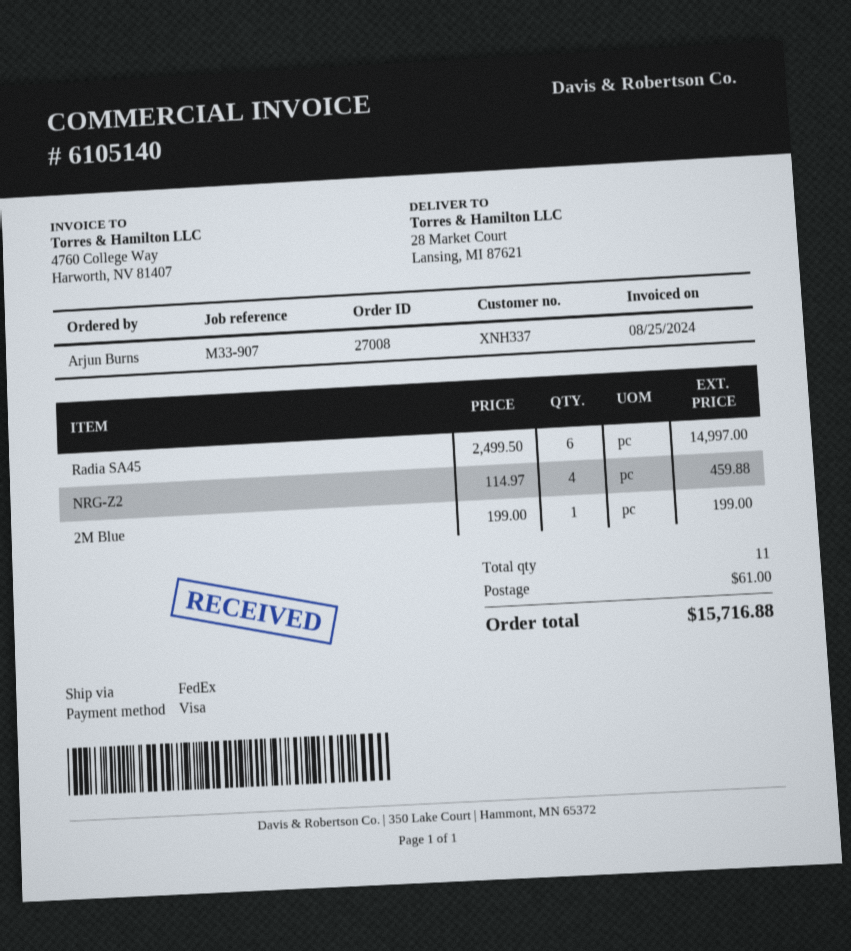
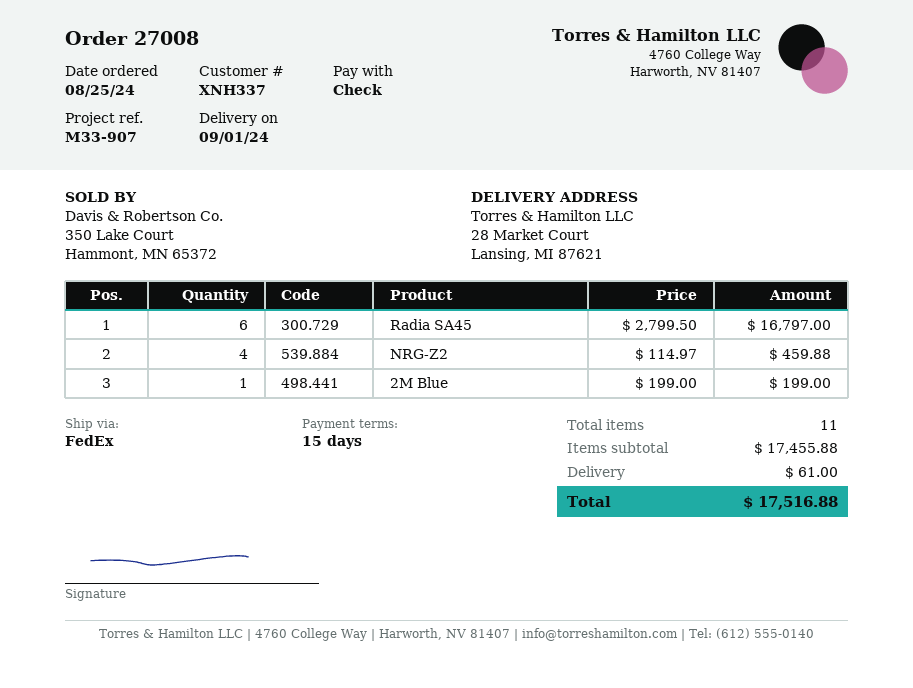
payment method: Visa -> cheque
Radia SA45: 6 x 2499.50 = 14997.00 -> 6 x 2799.50 = 16797.00
total: 15716.88 -> 17516.88

